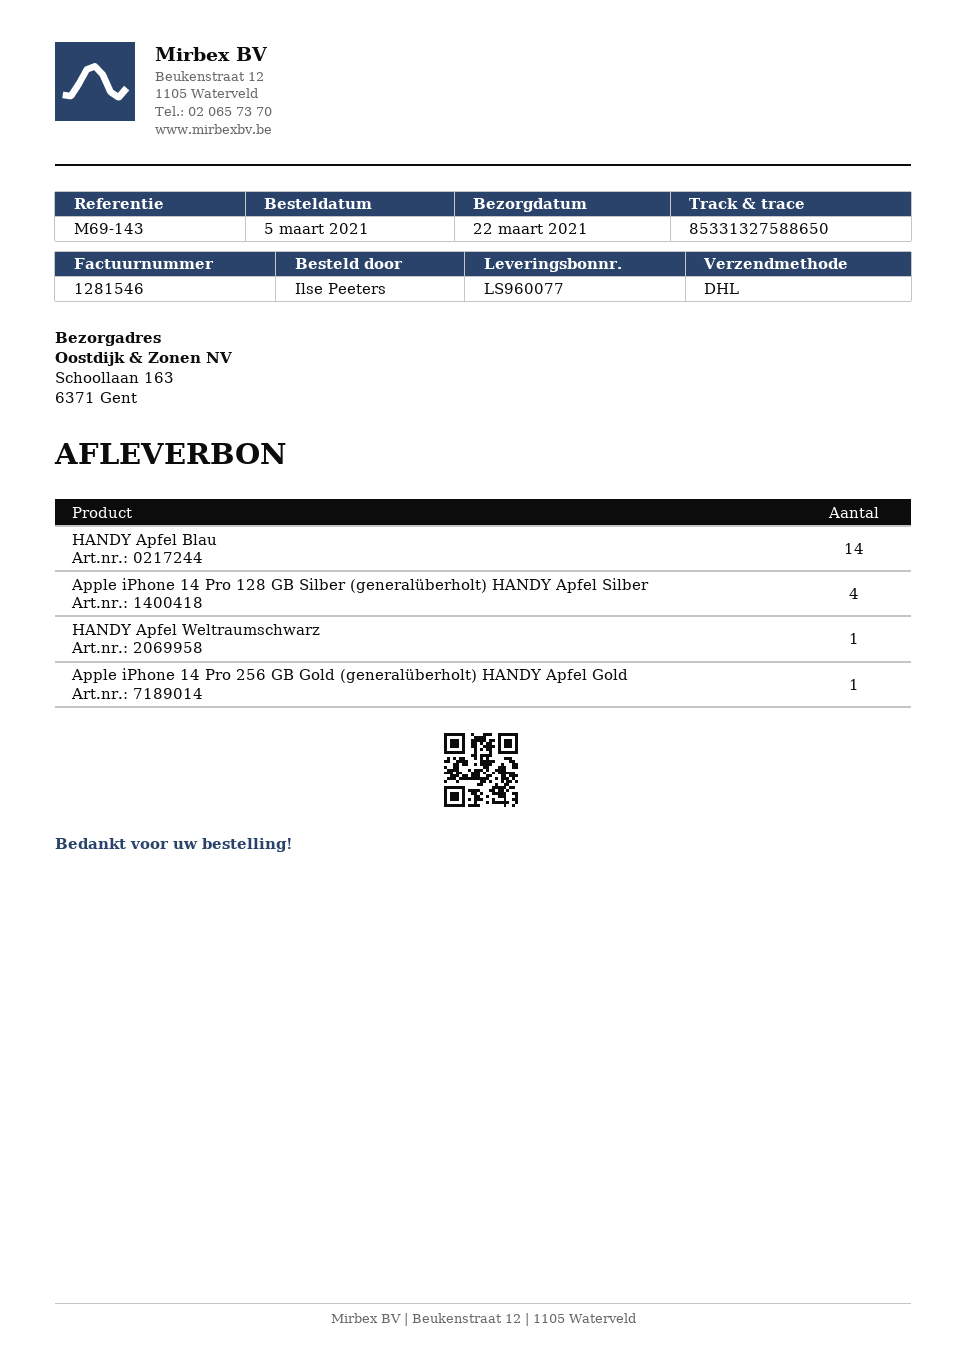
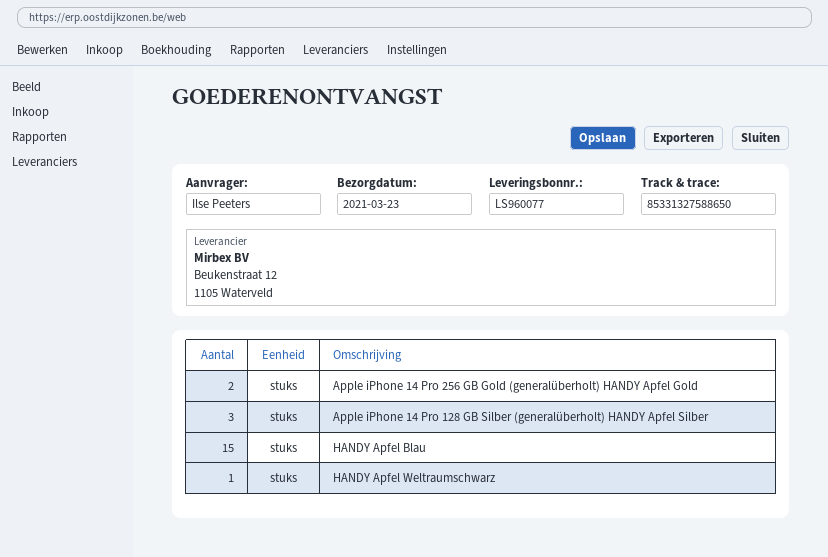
delivery date: 2021-03-22 -> 2021-03-23
HANDY Apfel Blau: 14 -> 15
Apple iPhone 14 Pro 128 GB Silber (generalüberholt) HANDY Apfel Silber: 4 -> 3
Apple iPhone 14 Pro 256 GB Gold (generalüberholt) HANDY Apfel Gold: 1 -> 2

